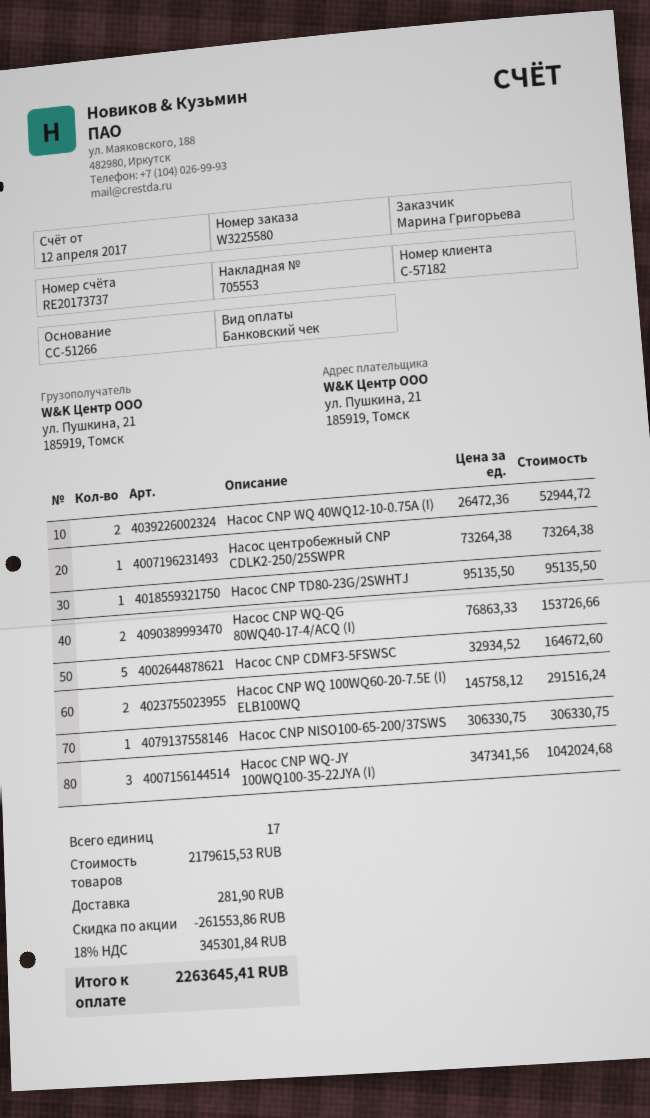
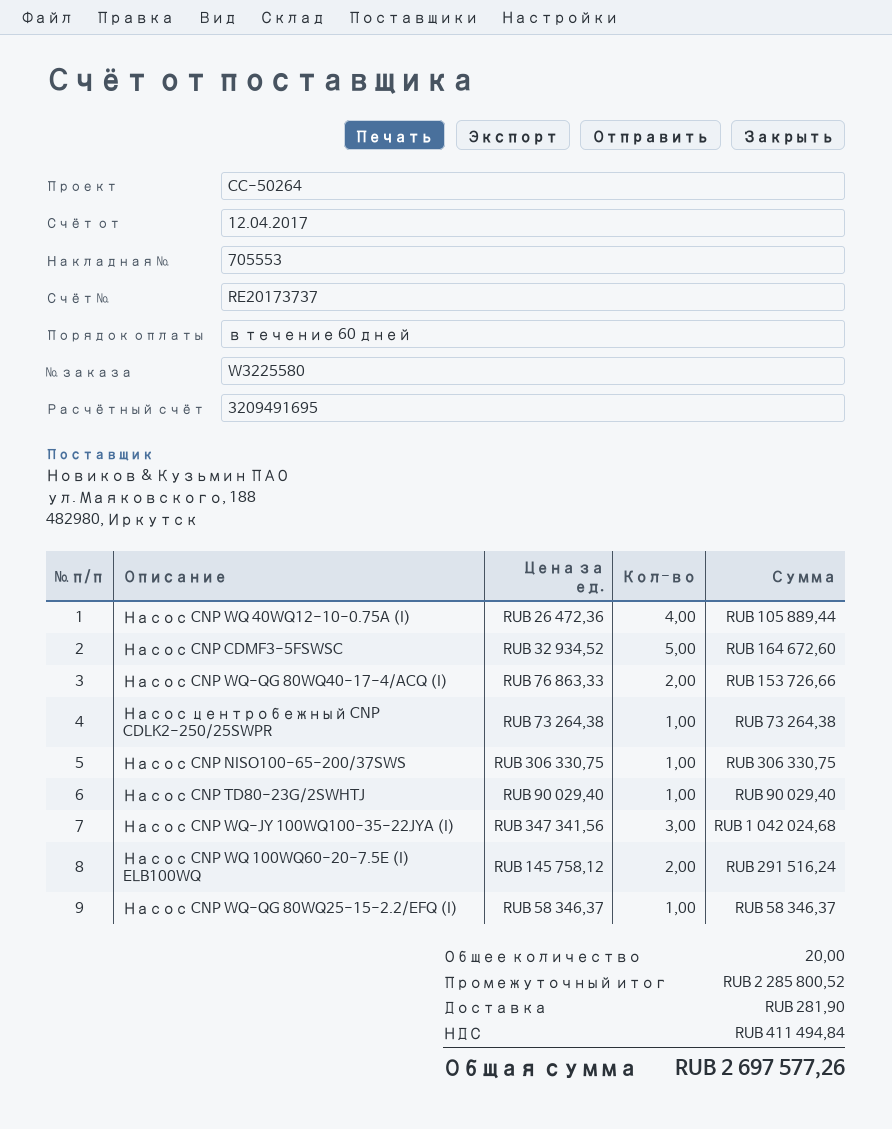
reference: CC-51266 -> CC-50264
Насос CNP WQ 40WQ12-10-0.75A (I): 2 x 26472.36 = 52944.72 -> 4 x 26472.36 = 105889.44
Насос CNP TD80-23G/2SWHTJ: 1 x 95135.50 = 95135.50 -> 1 x 90029.40 = 90029.40
Насос CNP WQ-QG 80WQ25-15-2.2/EFQ (I): none -> 1 x 58346.37 = 58346.37
total quantity: 17 -> 20
subtotal: 2179615.53 -> 2285800.52
discount: 261553.86 -> none
tax: 345301.84 -> 411494.84
total: 2263645.41 -> 2697577.26

